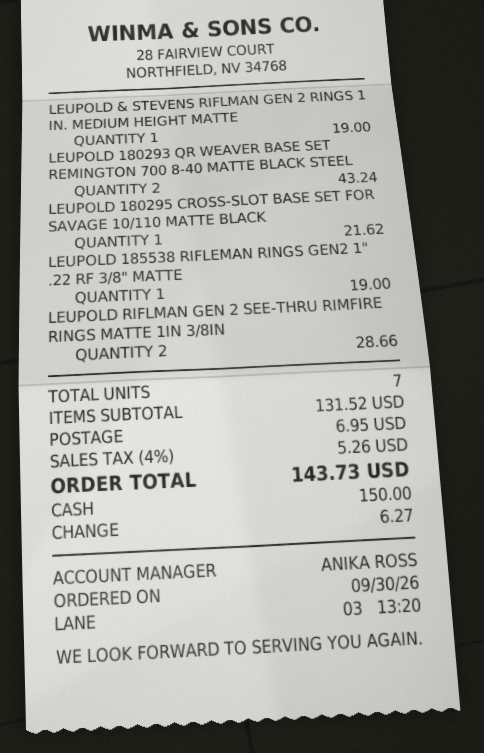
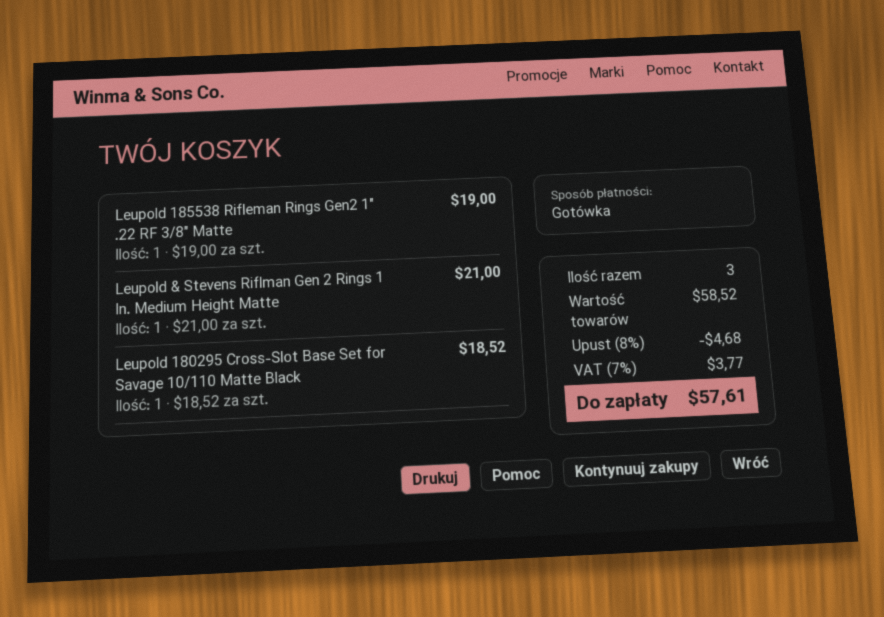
LEUPOLD & STEVENS RIFLMAN GEN 2 RINGS 1 IN. MEDIUM HEIGHT MATTE: 1 for 19.00 -> 1 for 21.00
LEUPOLD 180293 QR WEAVER BASE SET REMINGTON 700 8-40 MATTE BLACK STEEL: 2 for 43.24 -> none
LEUPOLD 180295 CROSS-SLOT BASE SET FOR SAVAGE 10/110 MATTE BLACK: 1 for 21.62 -> 1 for 18.52
LEUPOLD RIFLMAN GEN 2 SEE-THRU RIMFIRE RINGS MATTE 1IN 3/8IN: 2 for 28.66 -> none
total quantity: 7 -> 3
subtotal: 131.52 -> 58.52
discount: none -> 8% = 4.68
shipping: 6.95 -> none
tax: 4% = 5.26 -> 7% = 3.77
total: 143.73 -> 57.61

